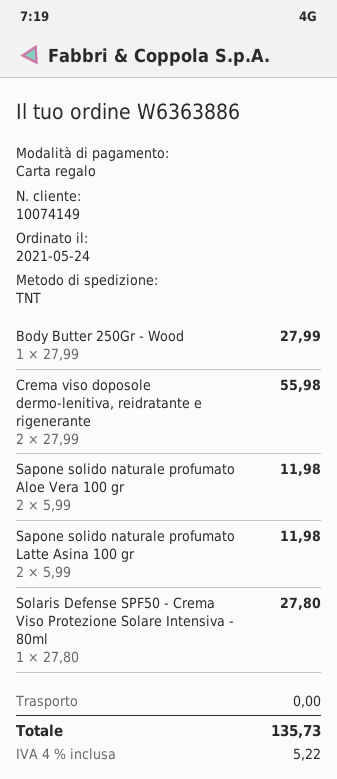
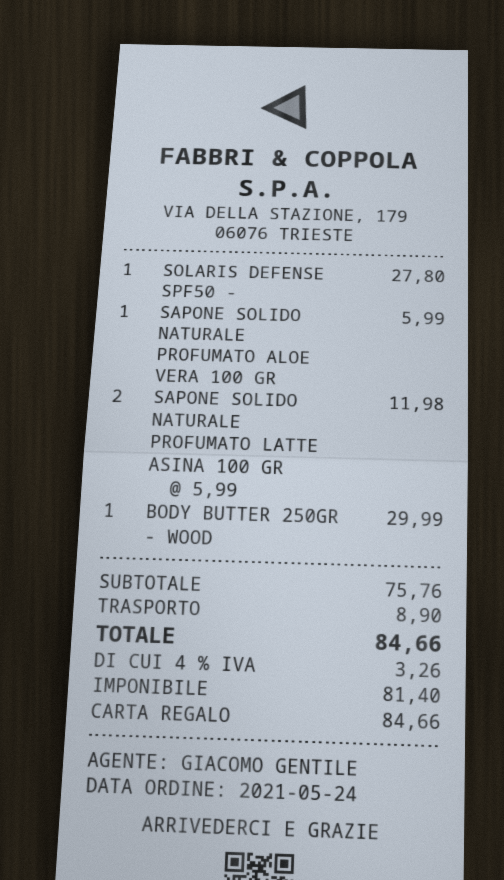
Body Butter 250Gr - Wood: 1 x 27.99 = 27.99 -> 1 x 29.99 = 29.99
Crema viso doposole dermo-lenitiva, reidratante e rigenerante: 2 x 27.99 = 55.98 -> none
Sapone solido naturale profumato Aloe Vera 100 gr: 2 x 5.99 = 11.98 -> 1 x 5.99 = 5.99
shipping: 0.00 -> 8.90
tax: 4% = 5.22 -> 4% = 3.26
total: 135.73 -> 84.66

